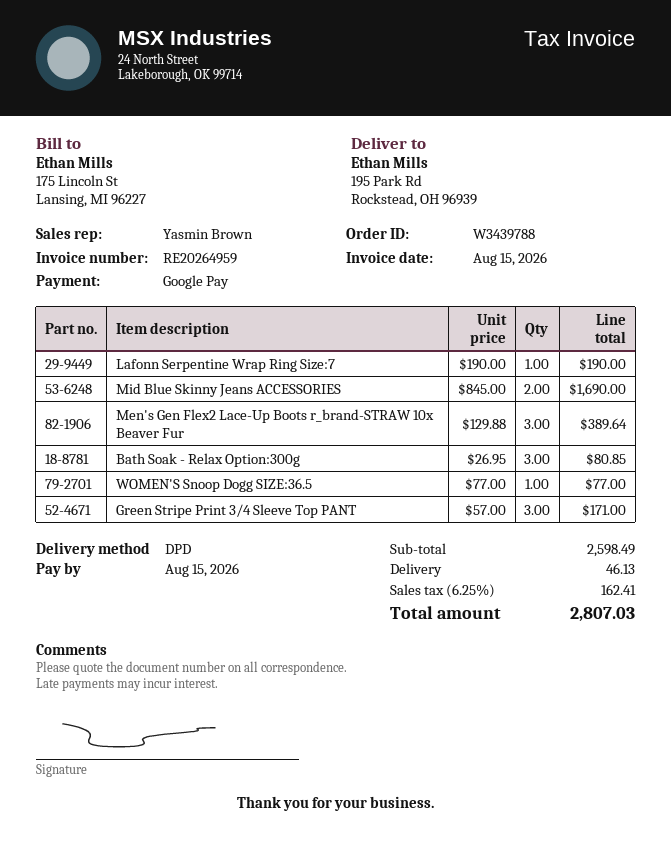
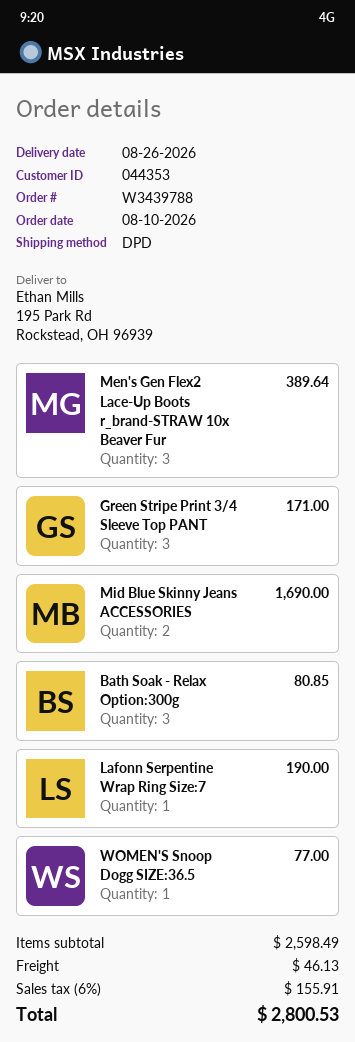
tax: 6.25% = 162.41 -> 6% = 155.91
total: 2807.03 -> 2800.53

